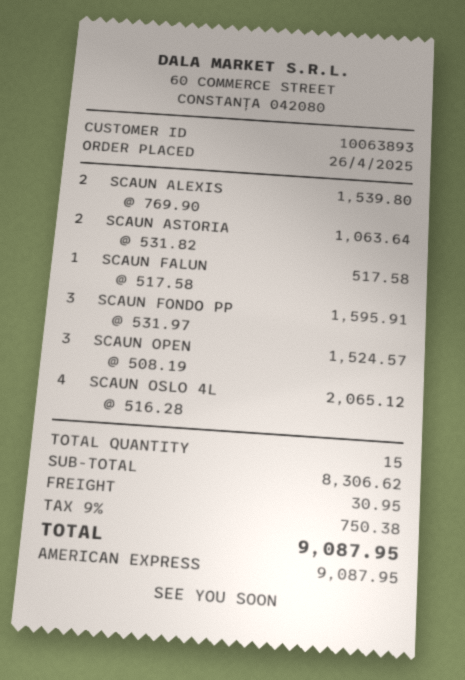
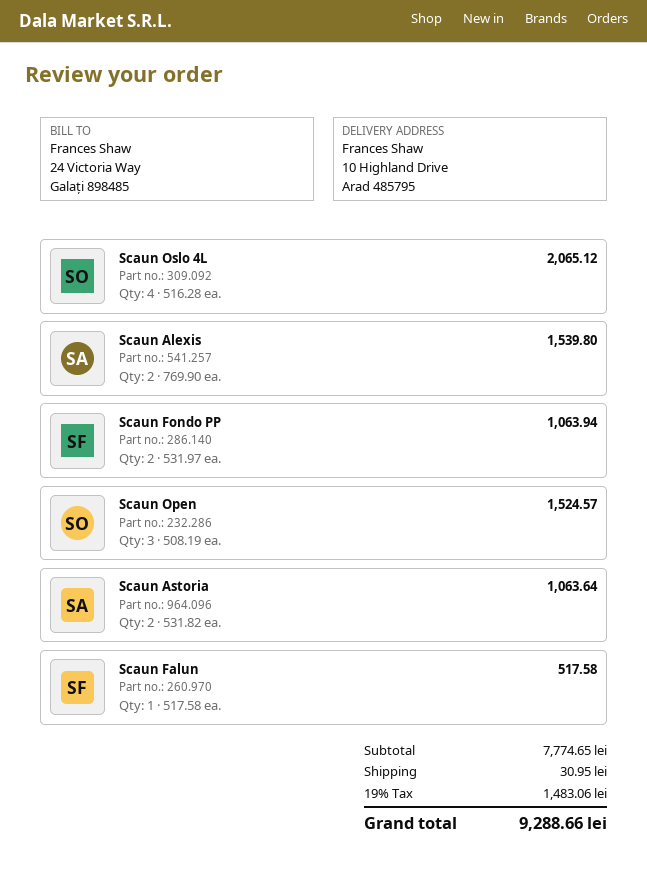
SCAUN FONDO PP: 3 x 531.97 = 1595.91 -> 2 x 531.97 = 1063.94
subtotal: 8306.62 -> 7774.65
tax: 9% = 750.38 -> 19% = 1483.06
total: 9087.95 -> 9288.66

